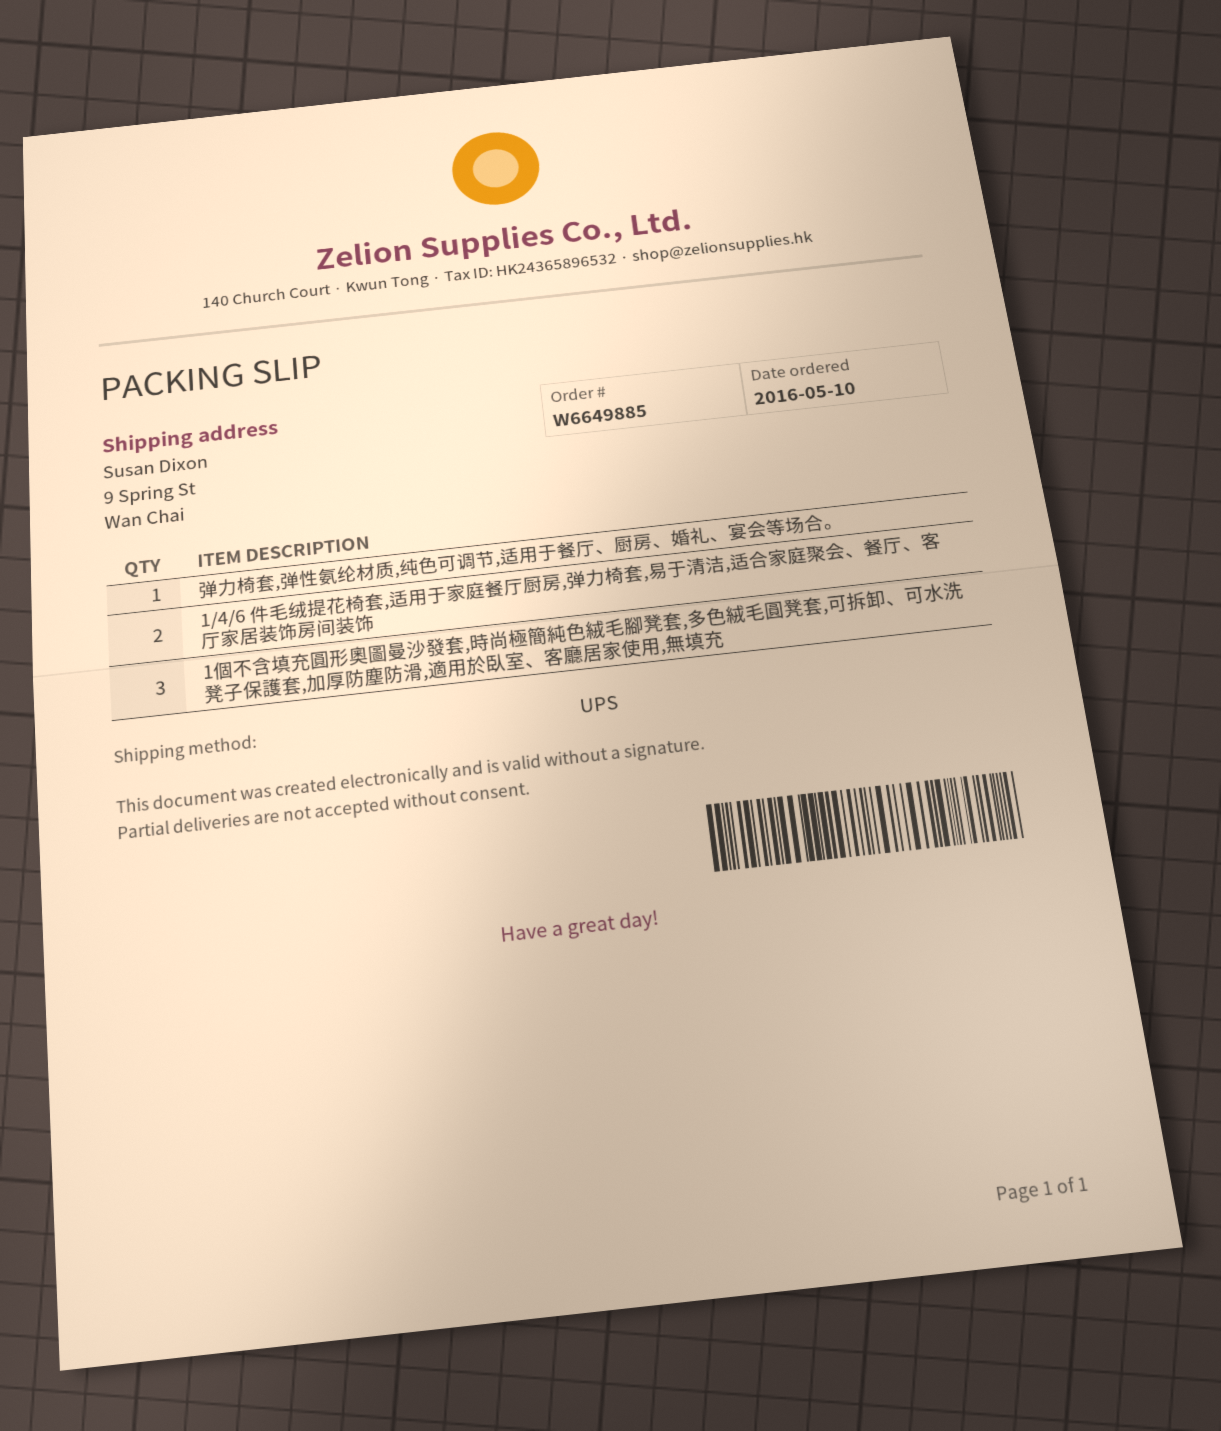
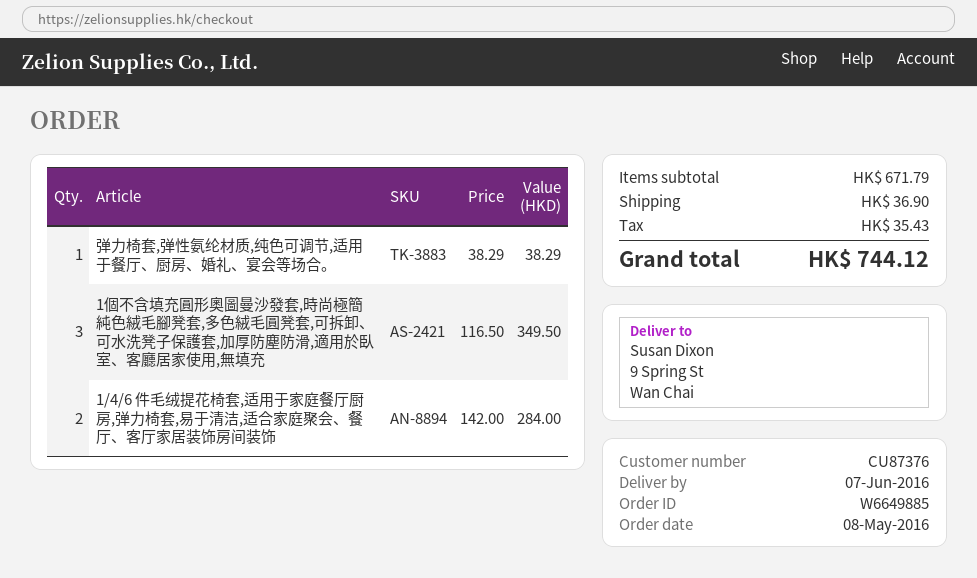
order date: 2016-05-10 -> 2016-05-08

